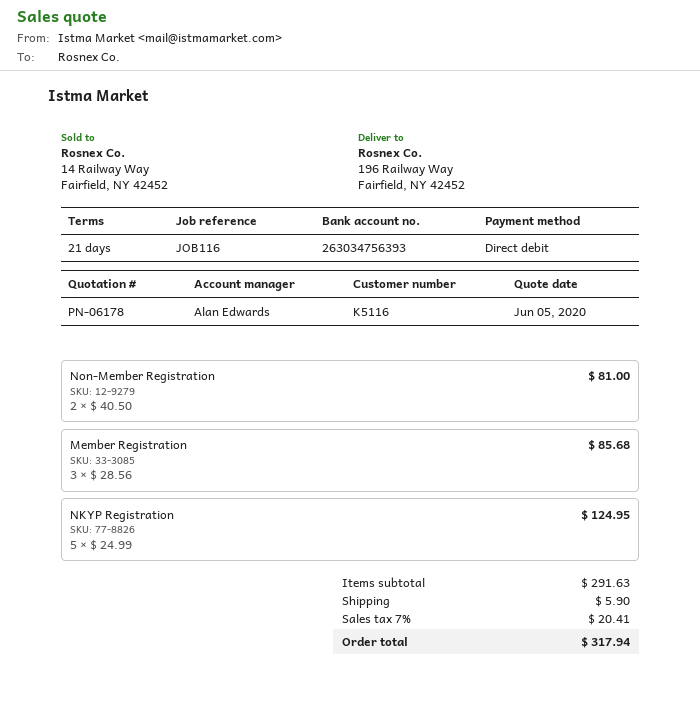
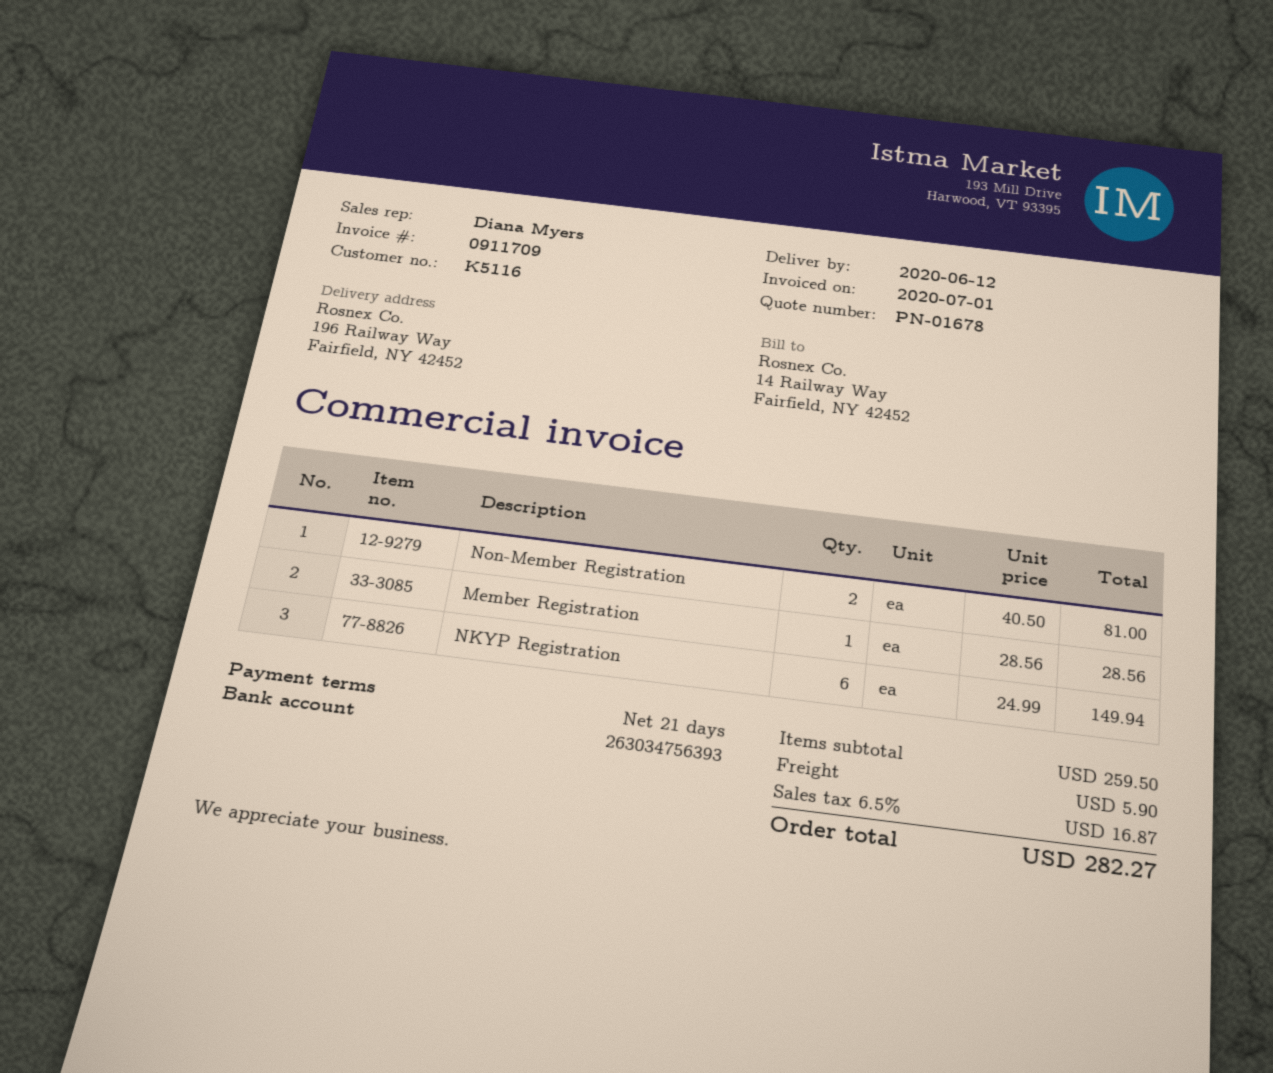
quote number: PN-06178 -> PN-01678
sales rep: Alan Edwards -> Diana Myers
Member Registration: 3 x 28.56 = 85.68 -> 1 x 28.56 = 28.56
NKYP Registration: 5 x 24.99 = 124.95 -> 6 x 24.99 = 149.94
subtotal: 291.63 -> 259.50
tax: 7% = 20.41 -> 6.5% = 16.87
total: 317.94 -> 282.27

